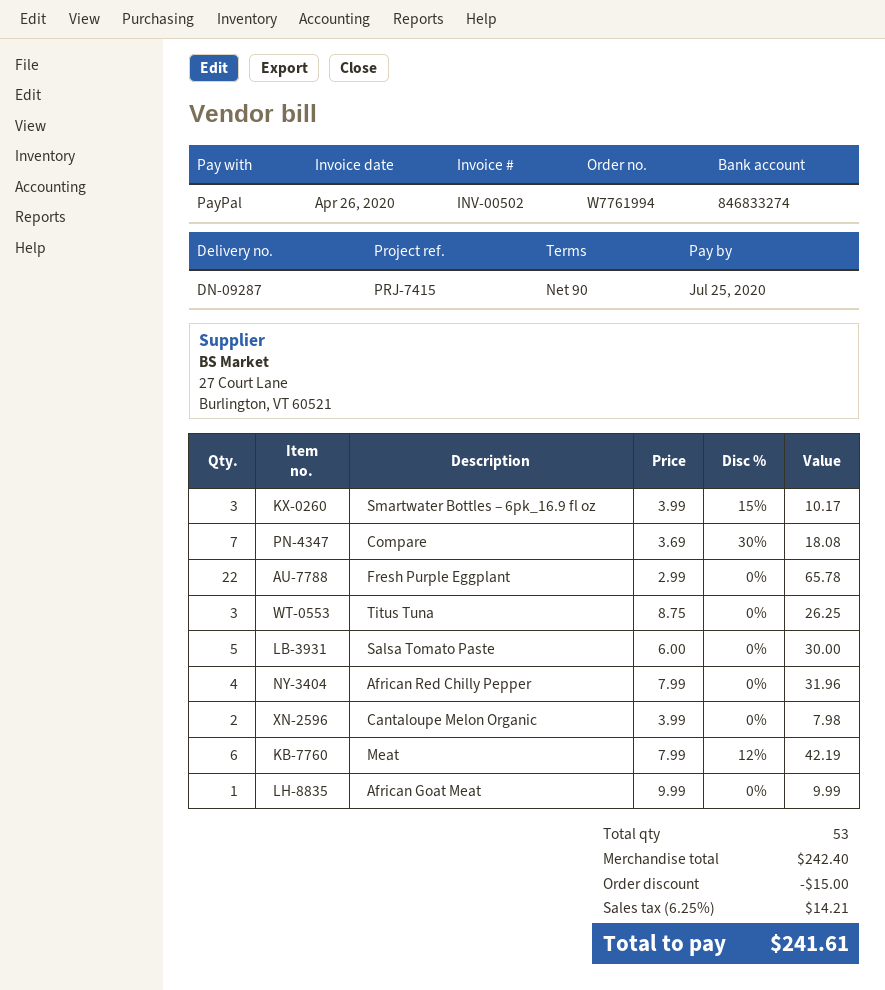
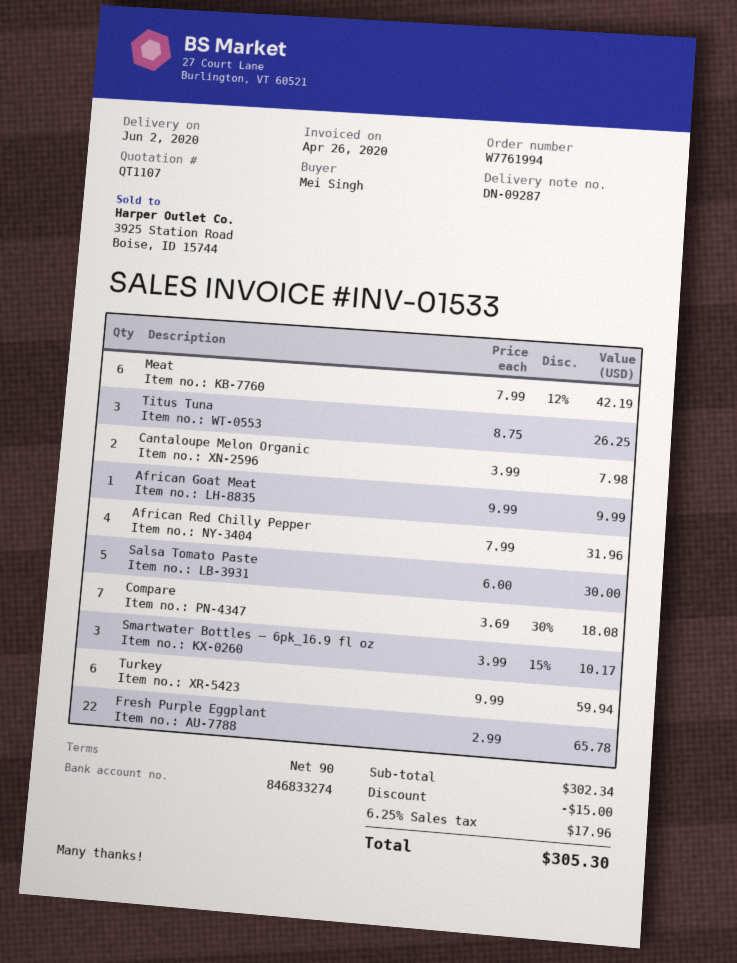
invoice number: INV-00502 -> INV-01533
Turkey: none -> 6 x 9.99 = 59.94
subtotal: 242.40 -> 302.34
tax: 6.25% = 14.21 -> 6.25% = 17.96
total: 241.61 -> 305.30

